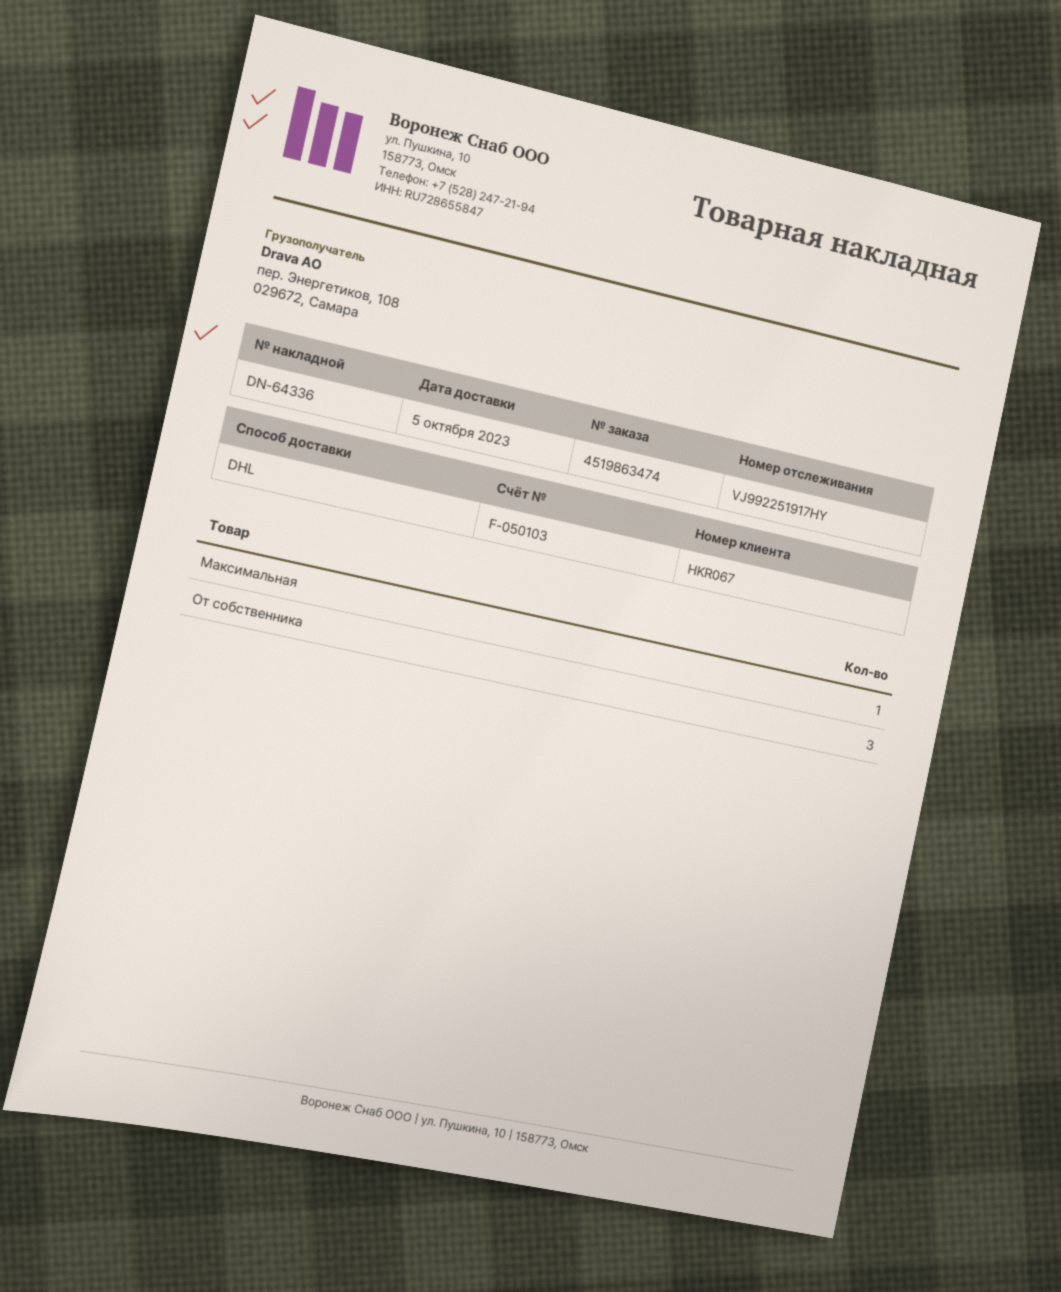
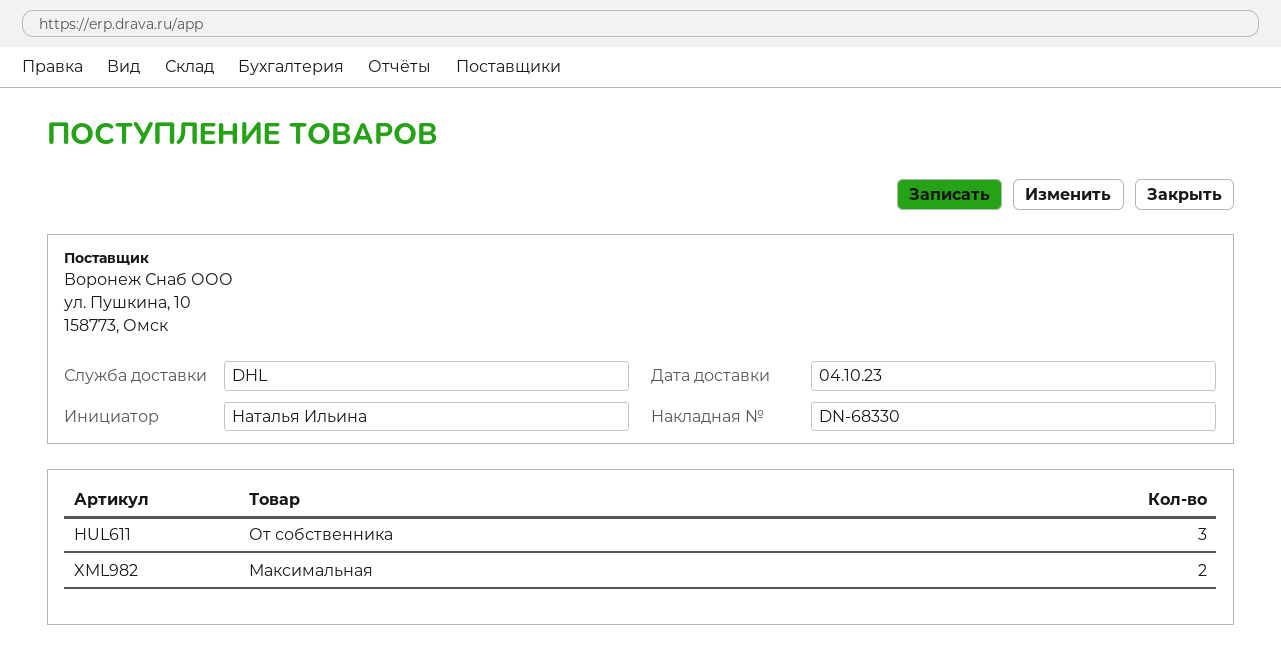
delivery note number: DN-64336 -> DN-68330
delivery date: 2023-10-05 -> 2023-10-04
Максимальная: 1 -> 2

